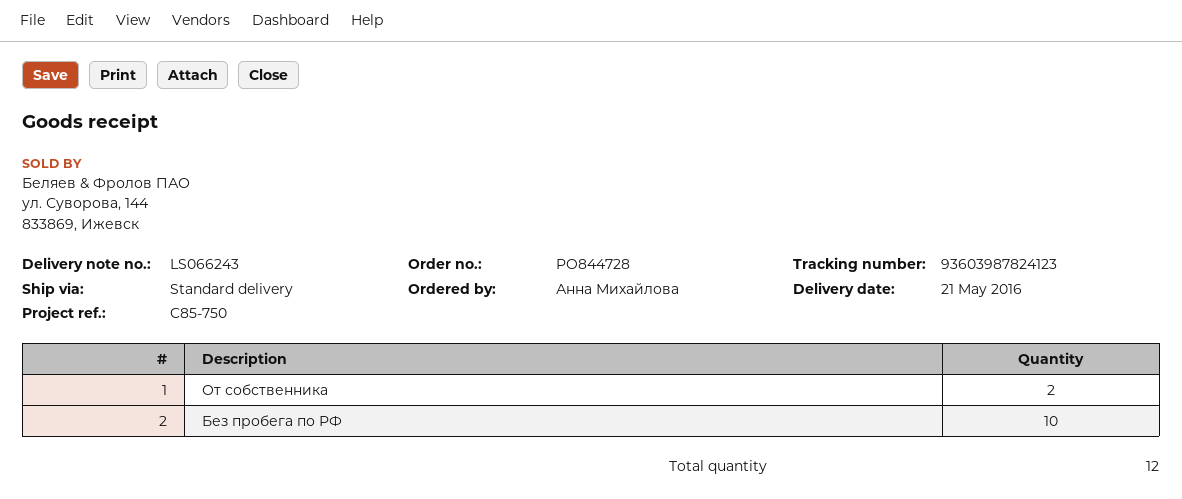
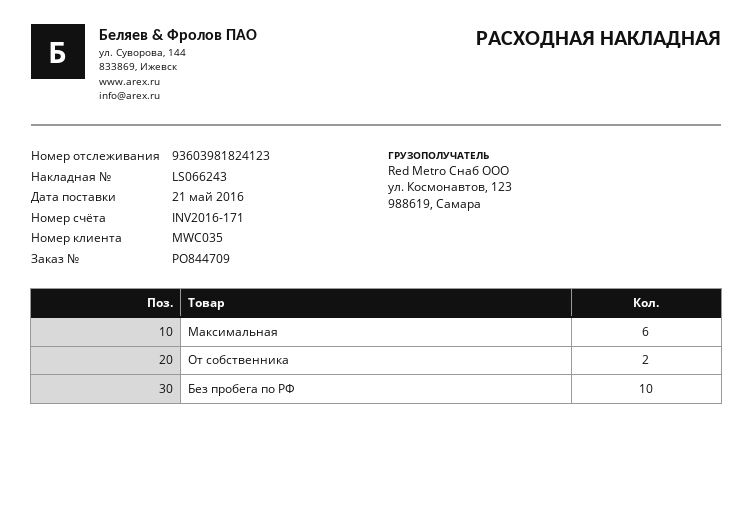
order number: PO844728 -> PO844709
tracking number: 93603987824123 -> 93603981824123
Максимальная: none -> 6

